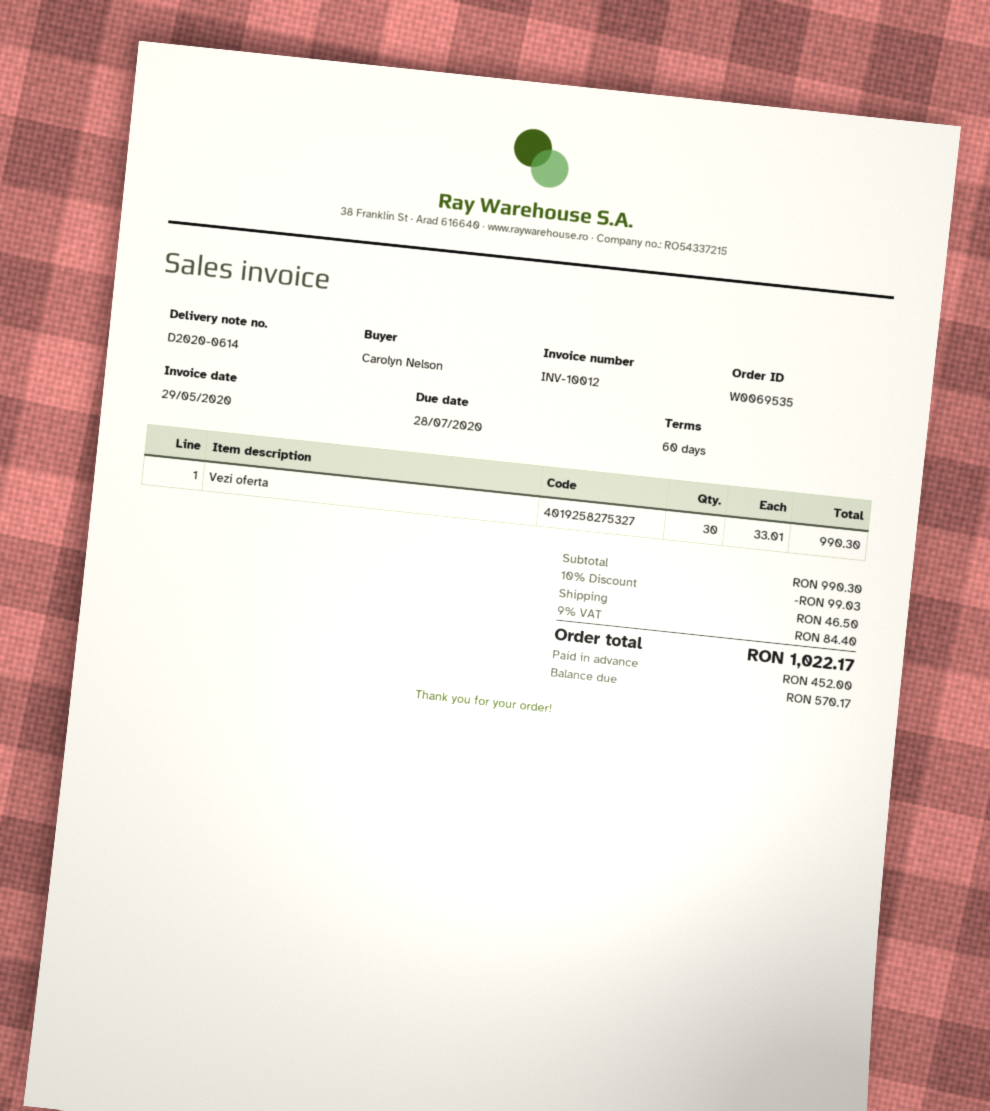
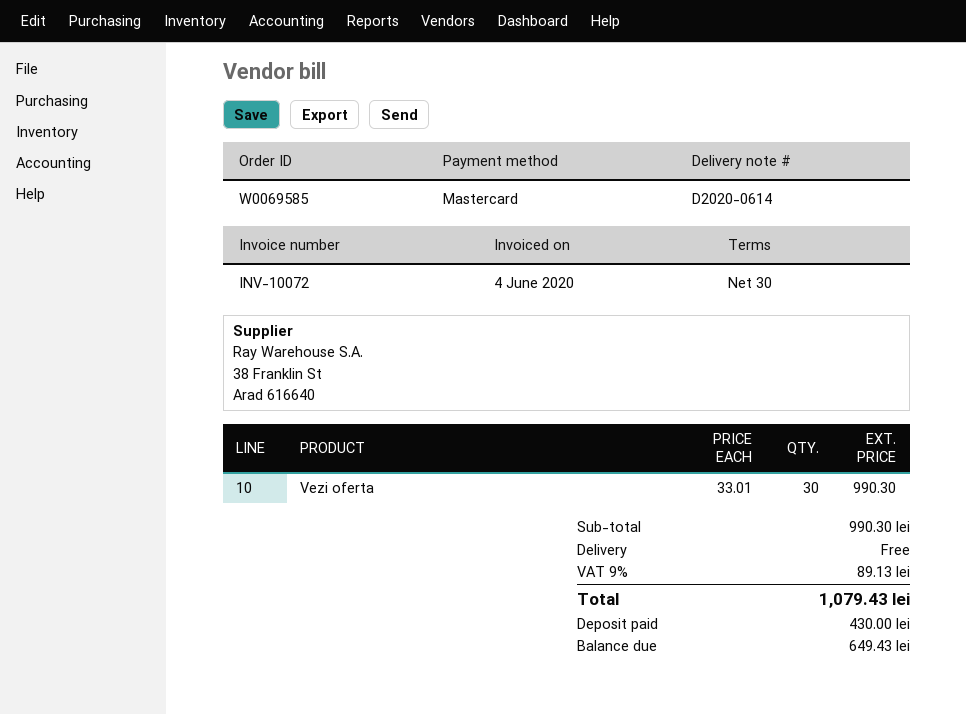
order number: W0069535 -> W0069585
invoice number: INV-10012 -> INV-10072
invoice date: 2020-05-29 -> 2020-06-04
payment terms: 60 days -> 30 days
discount: 10% = 99.03 -> none
shipping: 46.50 -> 0.00
tax: 9% = 84.40 -> 9% = 89.13
total: 1022.17 -> 1079.43
deposit: 452.00 -> 430.00
balance: 570.17 -> 649.43

